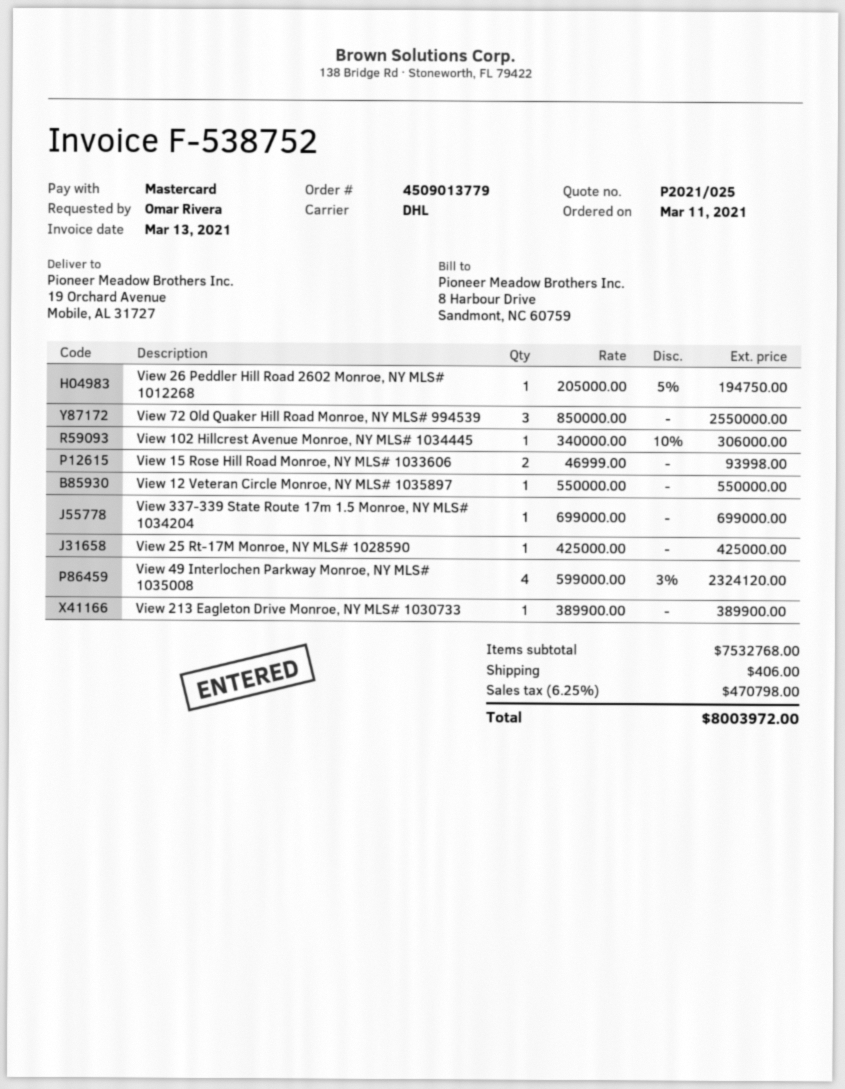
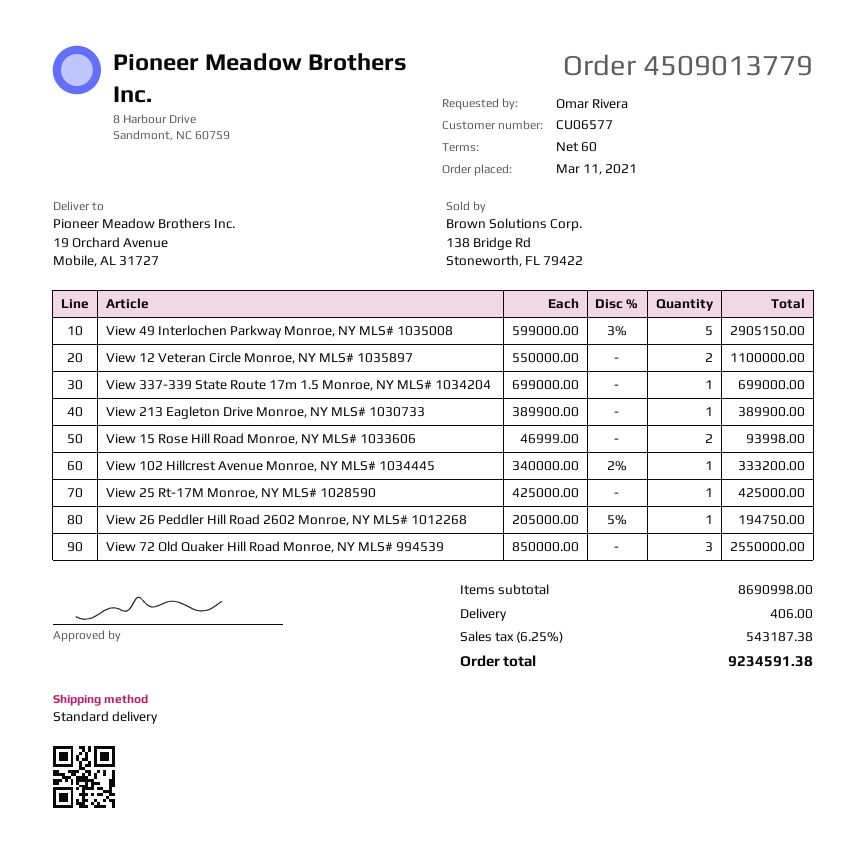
shipping method: DHL -> standard
View 102 Hillcrest Avenue Monroe, NY MLS# 1034445: 1 x 340000.00 - 10% = 306000.00 -> 1 x 340000.00 - 2% = 333200.00
View 12 Veteran Circle Monroe, NY MLS# 1035897: 1 x 550000.00 = 550000.00 -> 2 x 550000.00 = 1100000.00
View 49 Interlochen Parkway Monroe, NY MLS# 1035008: 4 x 599000.00 - 3% = 2324120.00 -> 5 x 599000.00 - 3% = 2905150.00
subtotal: 7532768.00 -> 8690998.00
tax: 6.25% = 470798.00 -> 6.25% = 543187.38
total: 8003972.00 -> 9234591.38

